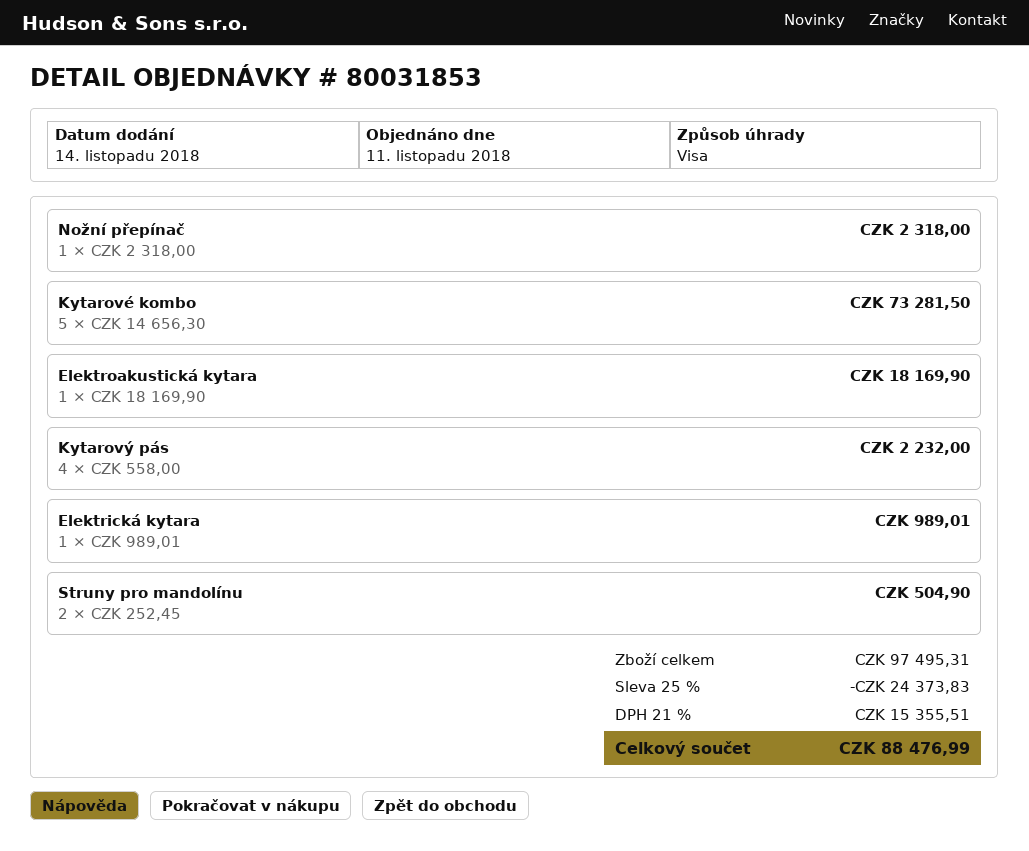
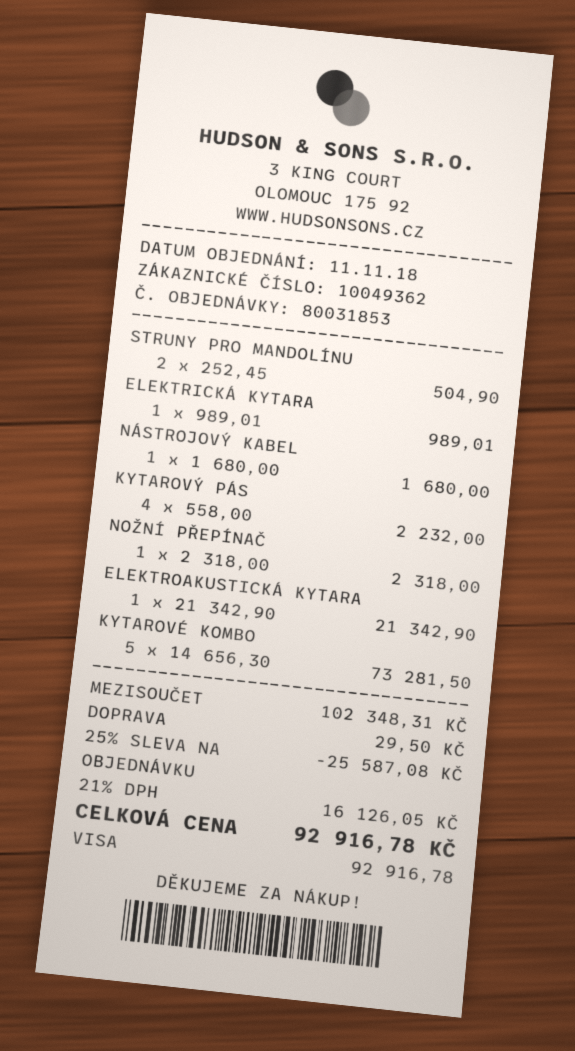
Elektroakustická kytara: 1 x 18169.90 = 18169.90 -> 1 x 21342.90 = 21342.90
NÁSTROJOVÝ KABEL: none -> 1 x 1680.00 = 1680.00
subtotal: 97495.31 -> 102348.31
discount: 25% = 24373.83 -> 25% = 25587.08
shipping: none -> 29.50
tax: 21% = 15355.51 -> 21% = 16126.05
total: 88476.99 -> 92916.78

